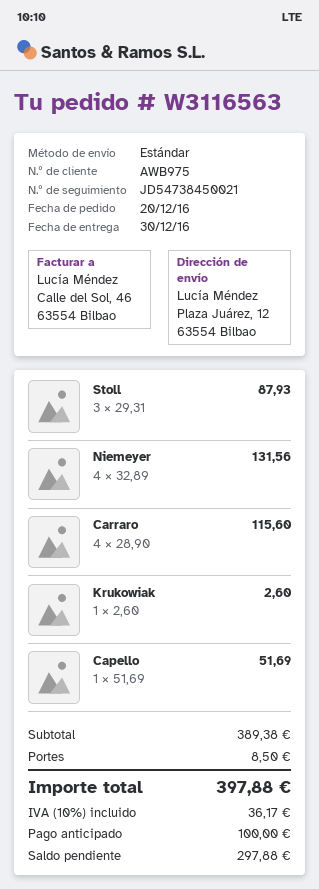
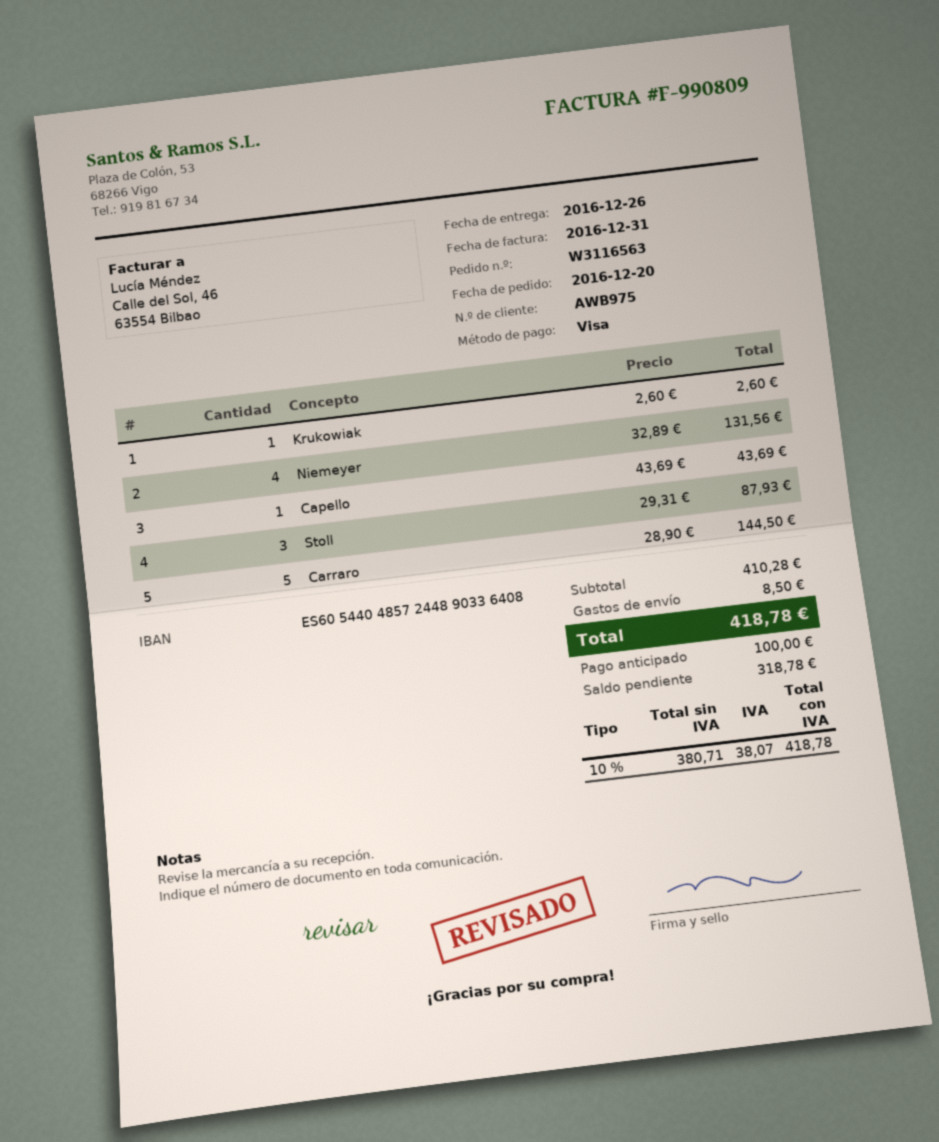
delivery date: 2016-12-30 -> 2016-12-26
Carraro: 4 x 28.90 = 115.60 -> 5 x 28.90 = 144.50
Capello: 1 x 51.69 = 51.69 -> 1 x 43.69 = 43.69
subtotal: 389.38 -> 410.28
tax: 10% = 36.17 -> 10% = 38.07
total: 397.88 -> 418.78
balance: 297.88 -> 318.78

